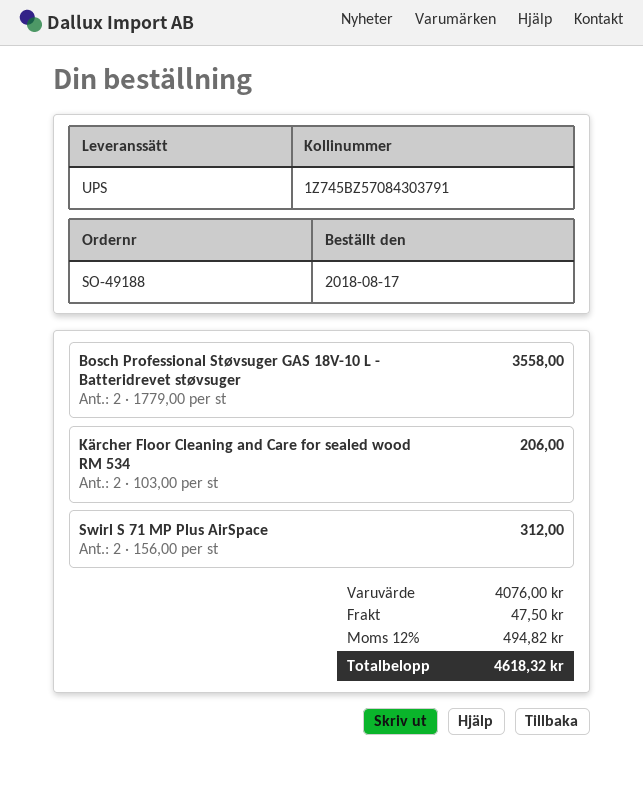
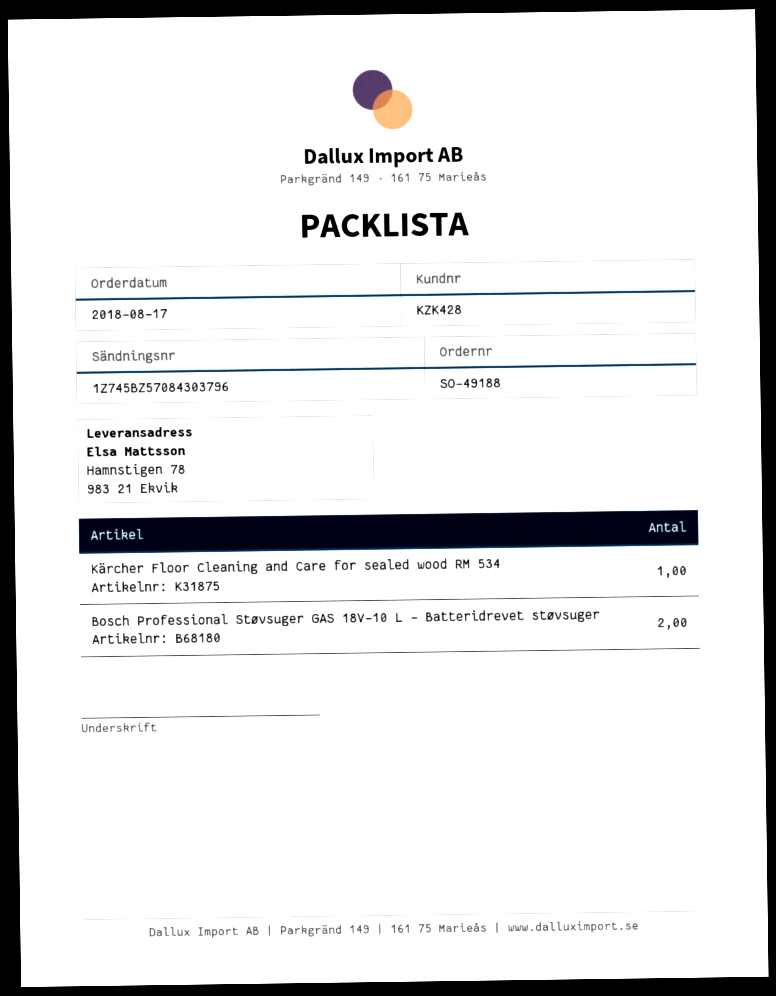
tracking number: 1Z745BZ57084303791 -> 1Z745BZ57084303796
Kärcher Floor Cleaning and Care for sealed wood RM 534: 2 -> 1
Swirl S 71 MP Plus AirSpace: 2 -> none

